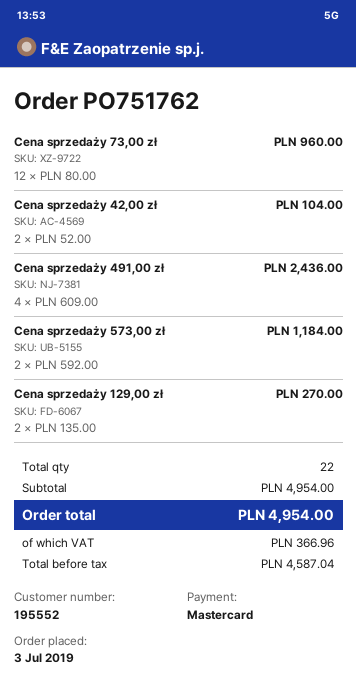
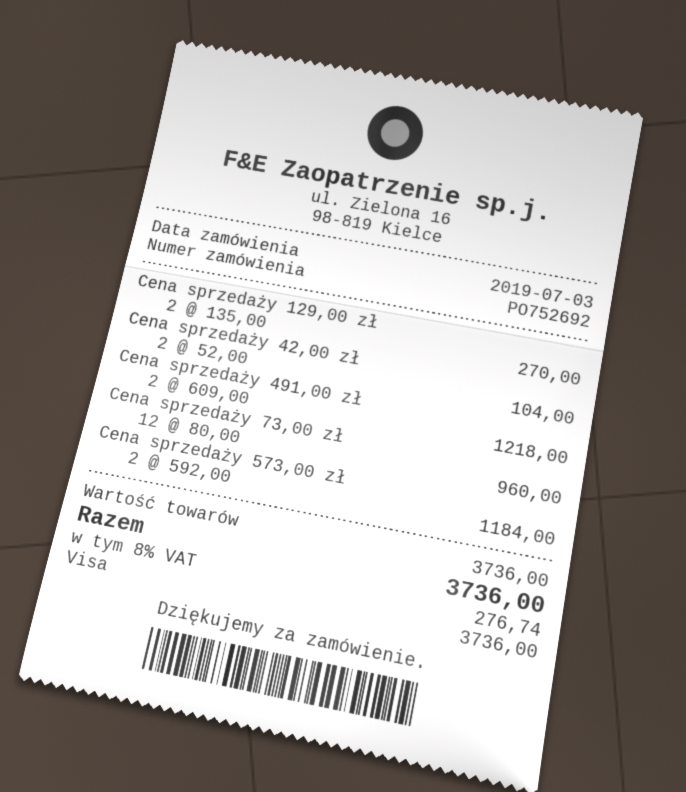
order number: PO751762 -> PO752692
payment method: Mastercard -> Visa
Cena sprzedaży 491,00 zł: 4 x 609.00 = 2436.00 -> 2 x 609.00 = 1218.00
subtotal: 4954.00 -> 3736.00
tax: 366.96 -> 276.74
total: 4954.00 -> 3736.00

